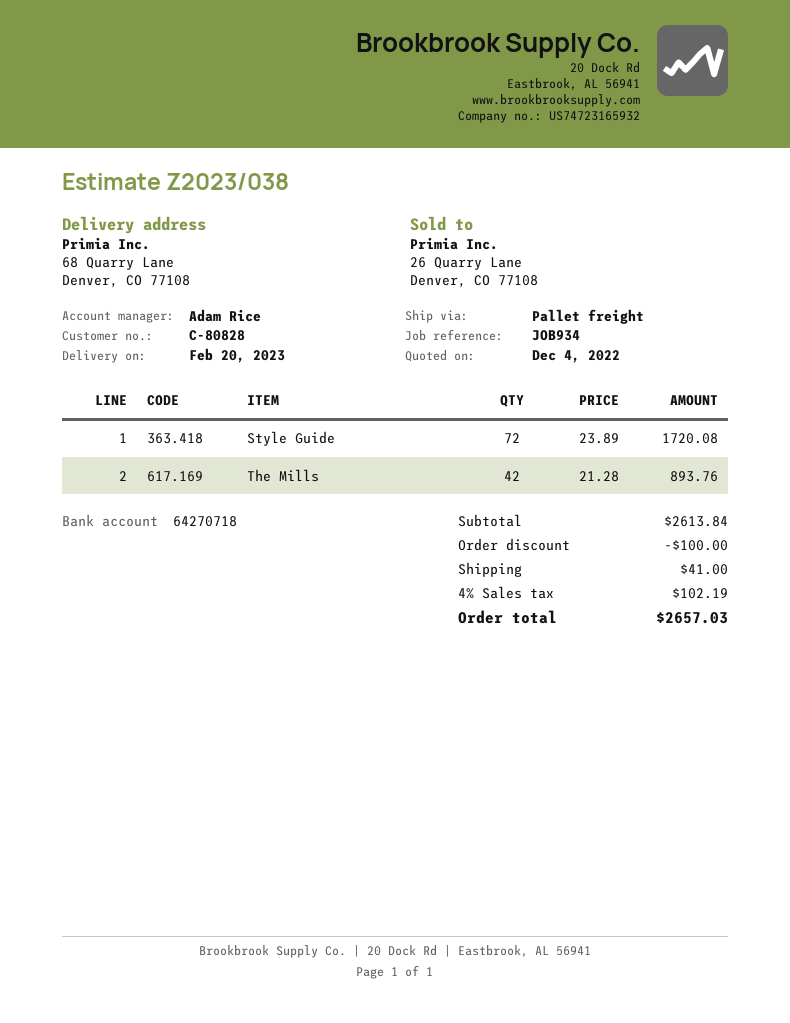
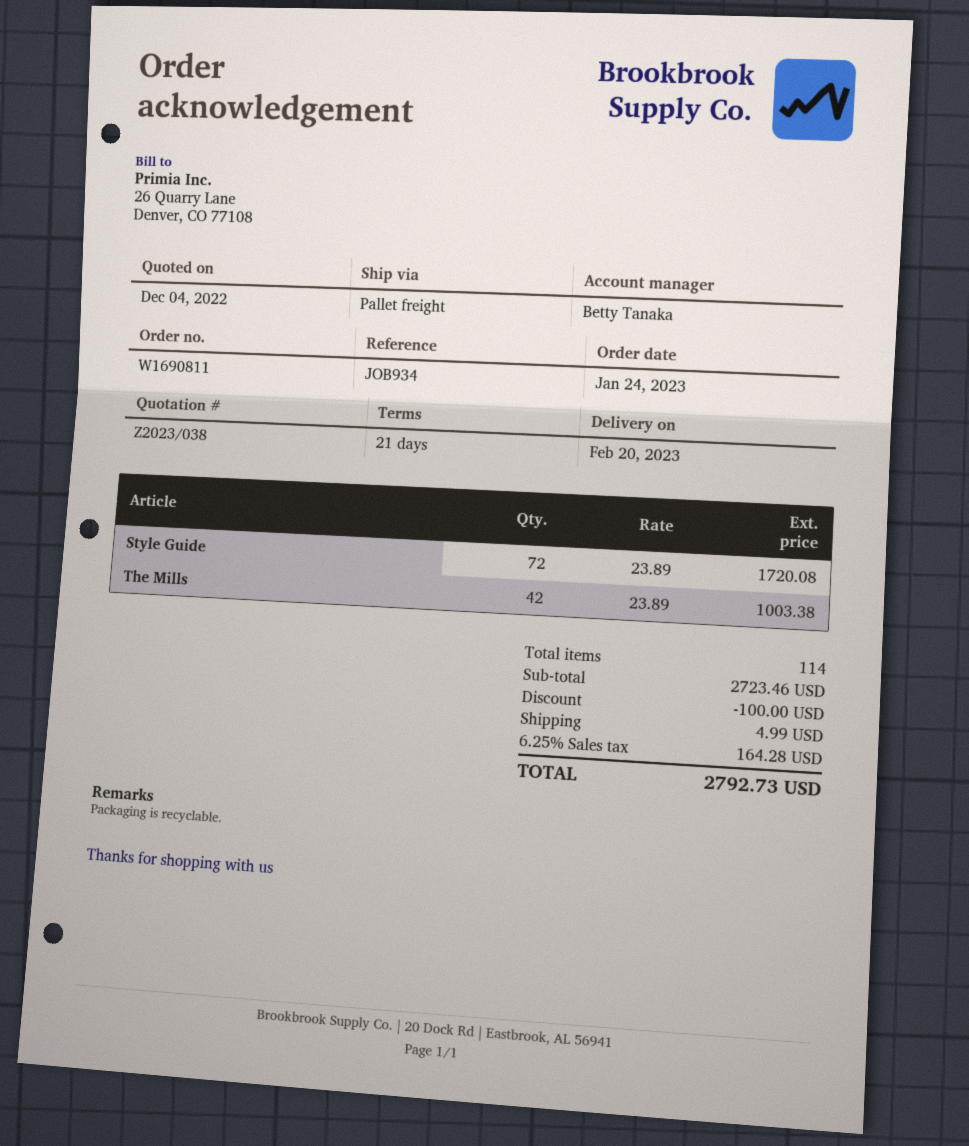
sales rep: Adam Rice -> Betty Tanaka
The Mills: 42 x 21.28 = 893.76 -> 42 x 23.89 = 1003.38
subtotal: 2613.84 -> 2723.46
shipping: 41.00 -> 4.99
tax: 4% = 102.19 -> 6.25% = 164.28
total: 2657.03 -> 2792.73

